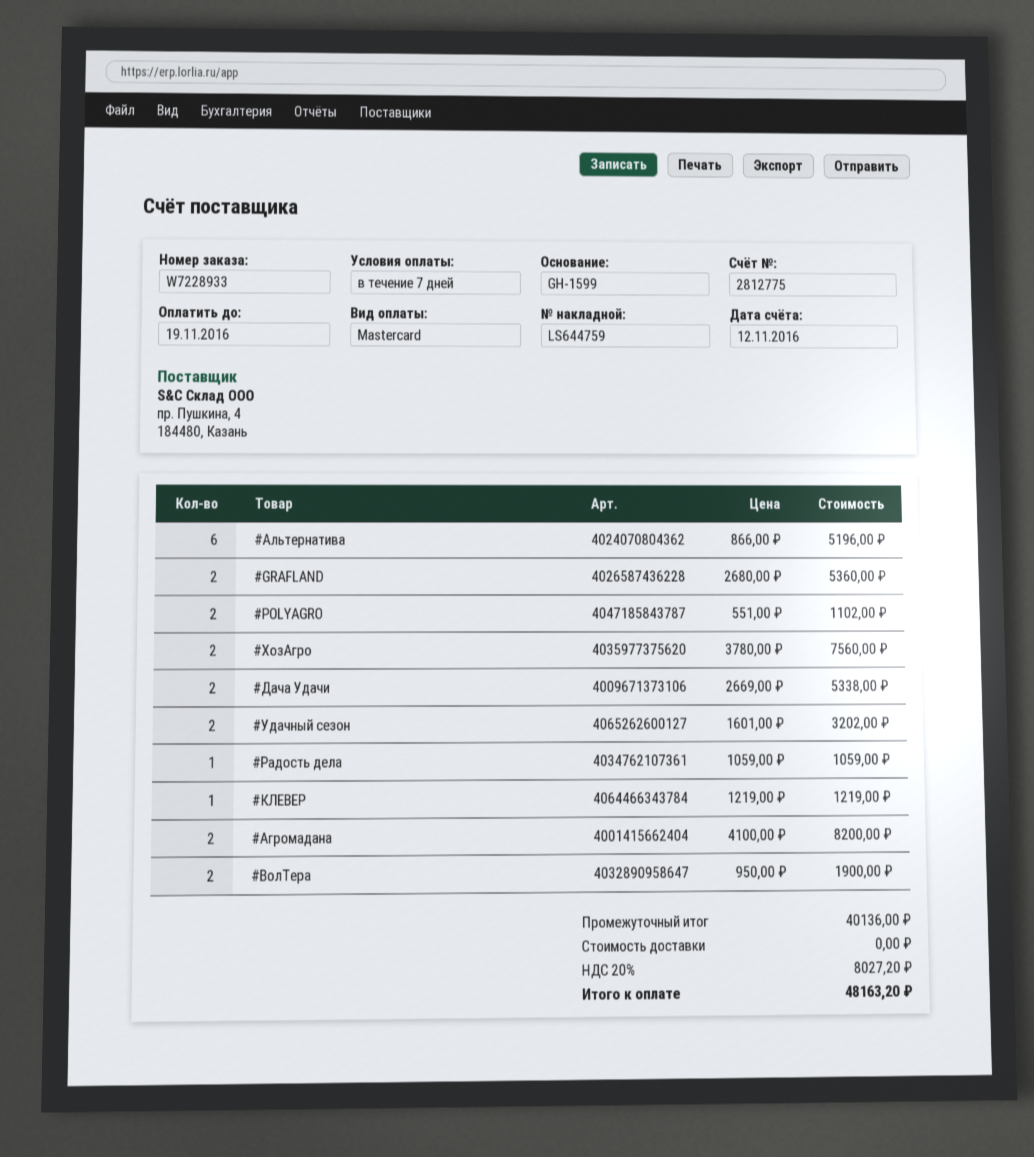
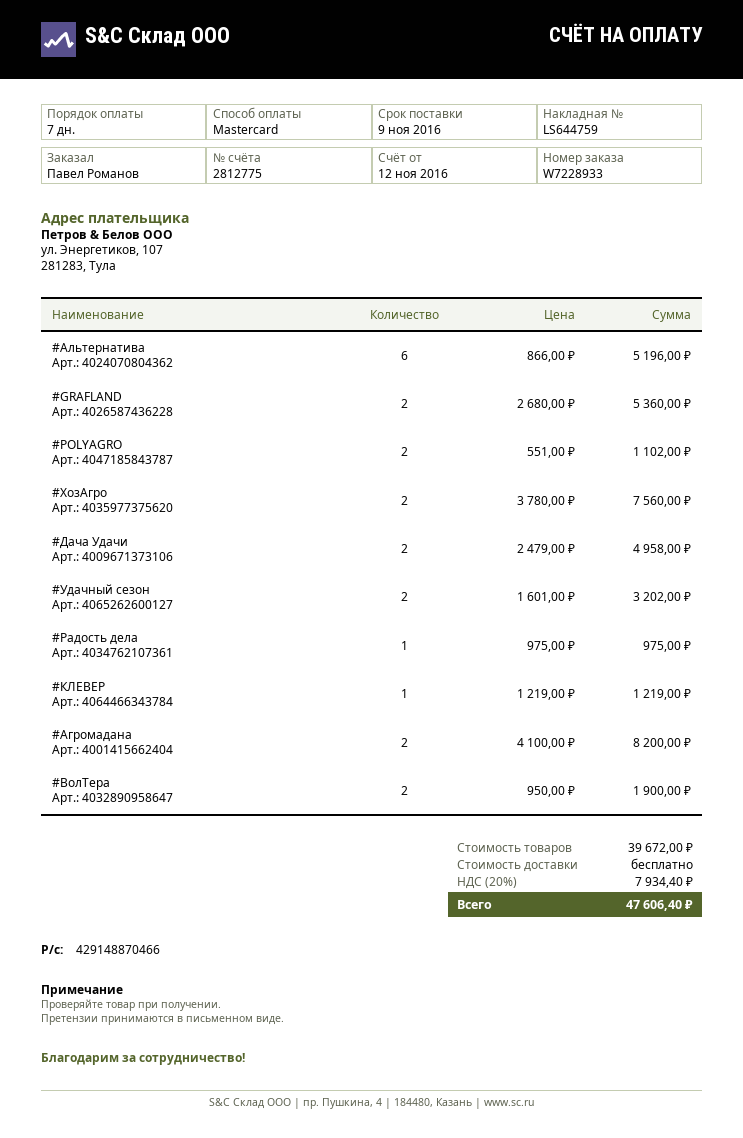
#Дача Удачи: 2 x 2669.00 = 5338.00 -> 2 x 2479.00 = 4958.00
#Радость дела: 1 x 1059.00 = 1059.00 -> 1 x 975.00 = 975.00
subtotal: 40136.00 -> 39672.00
tax: 20% = 8027.20 -> 20% = 7934.40
total: 48163.20 -> 47606.40

